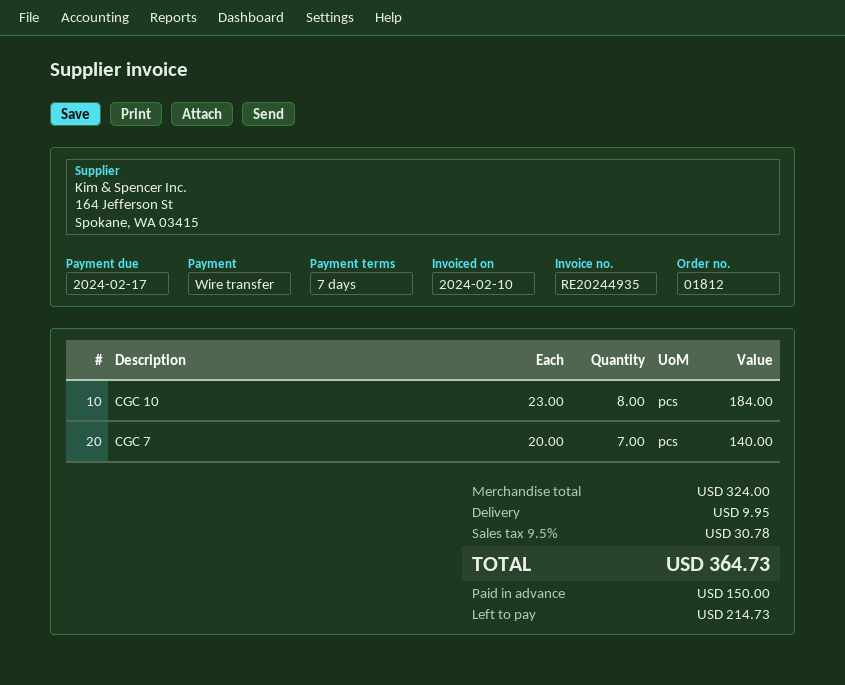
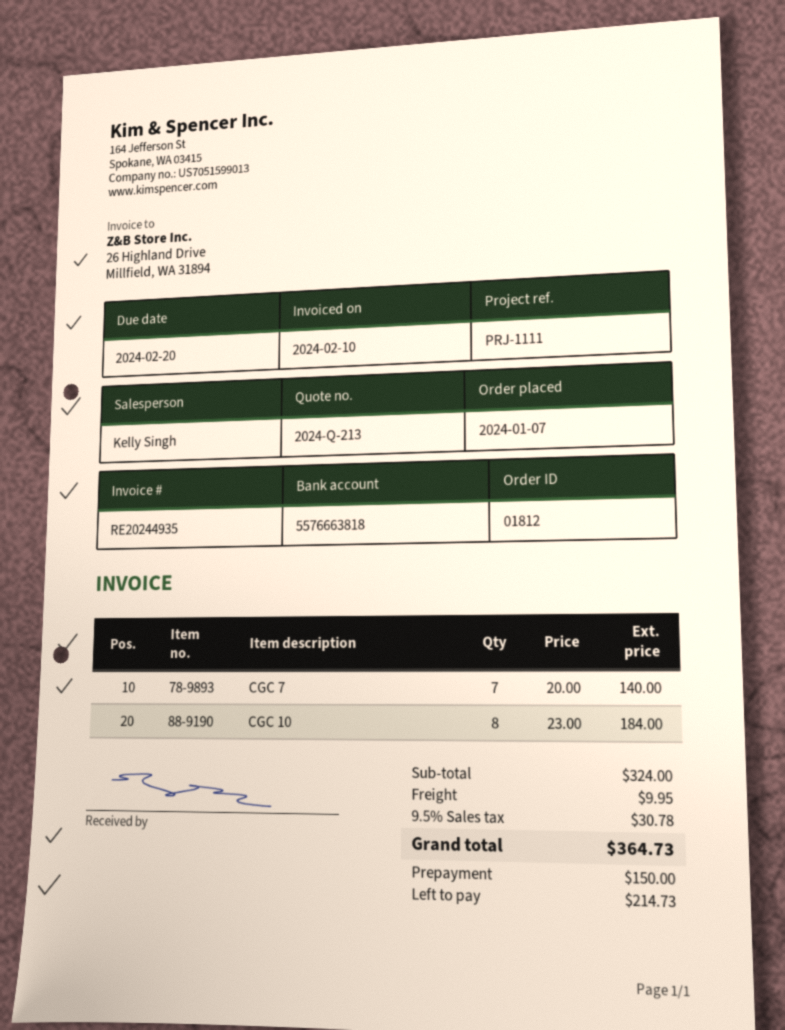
due date: 2024-02-17 -> 2024-02-20

